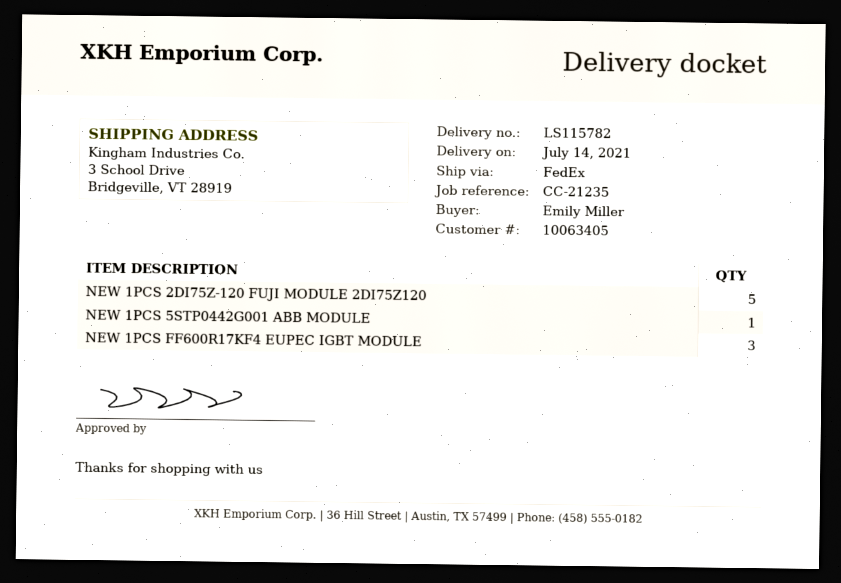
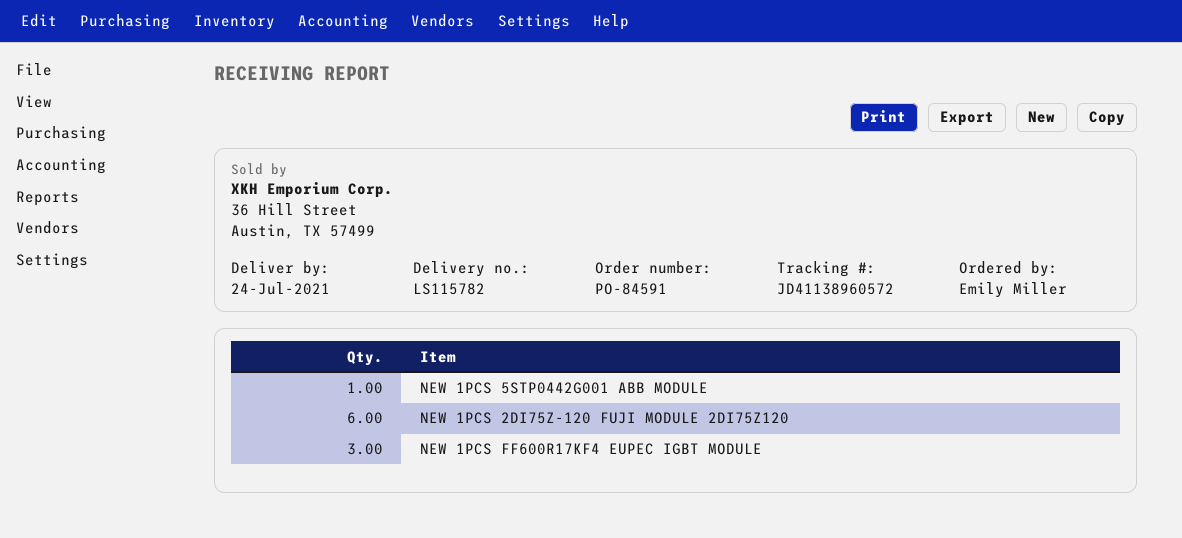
delivery date: 2021-07-14 -> 2021-07-24
NEW 1PCS 2DI75Z-120 FUJI MODULE 2DI75Z120: 5 -> 6

